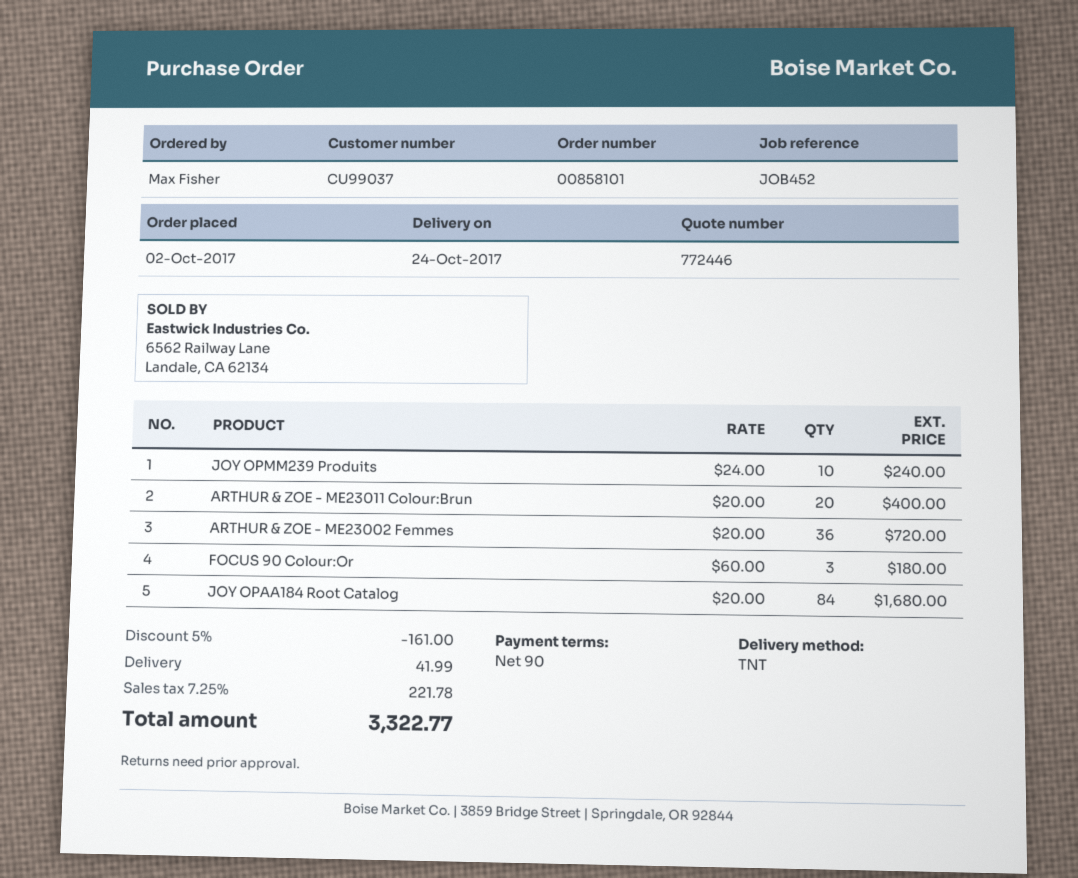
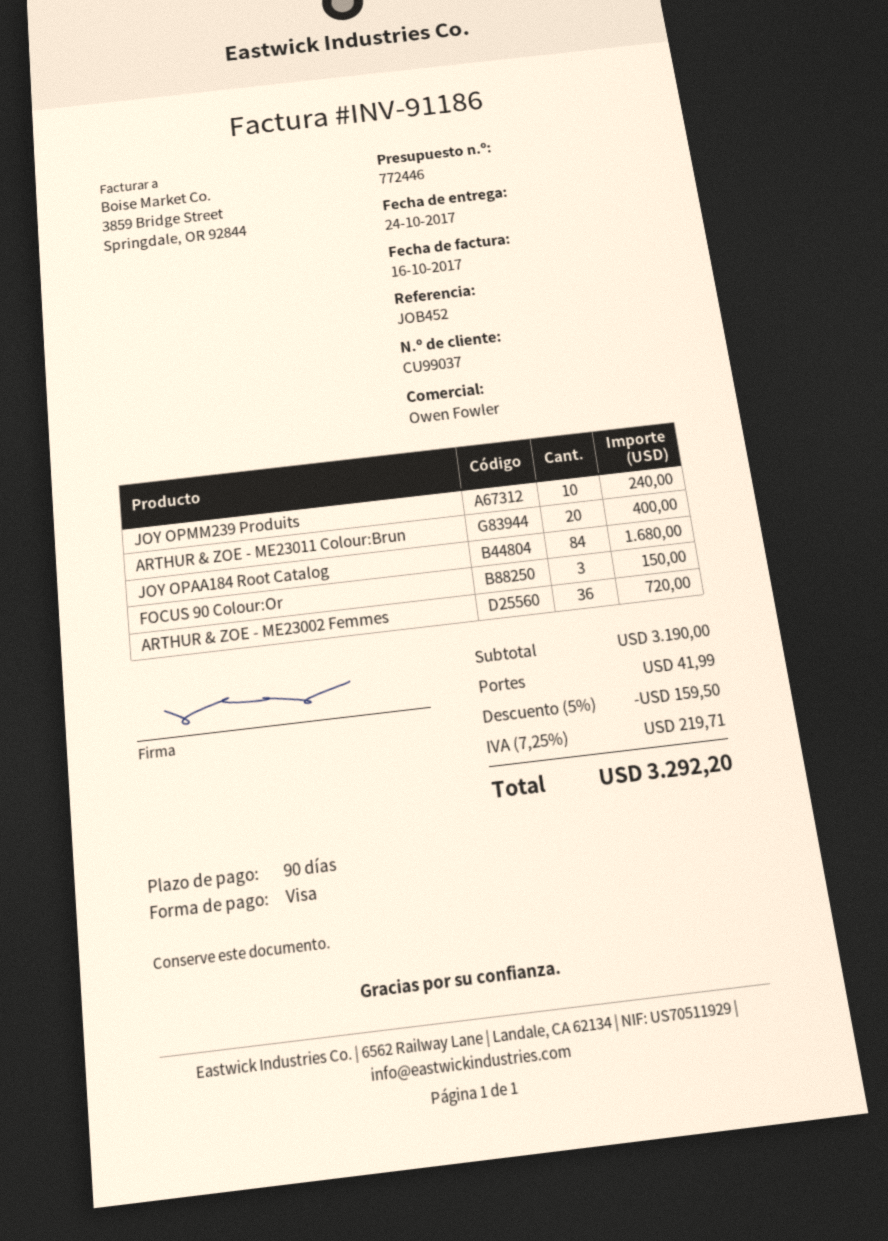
FOCUS 90 Colour:Or: 3 for 180.00 -> 3 for 150.00
discount: 5% = 161.00 -> 5% = 159.50
tax: 7.25% = 221.78 -> 7.25% = 219.71
total: 3322.77 -> 3292.20

